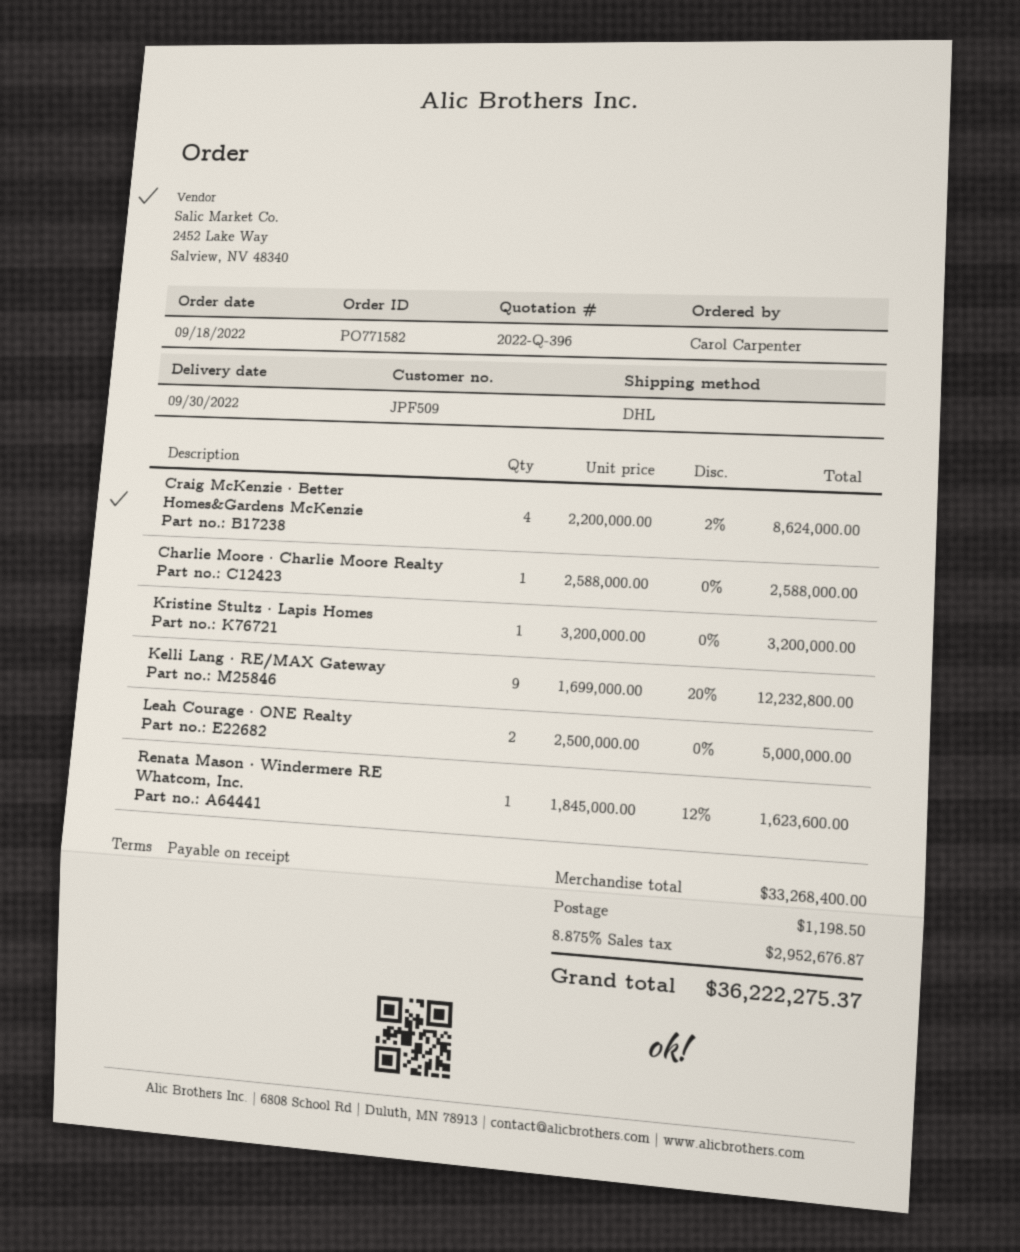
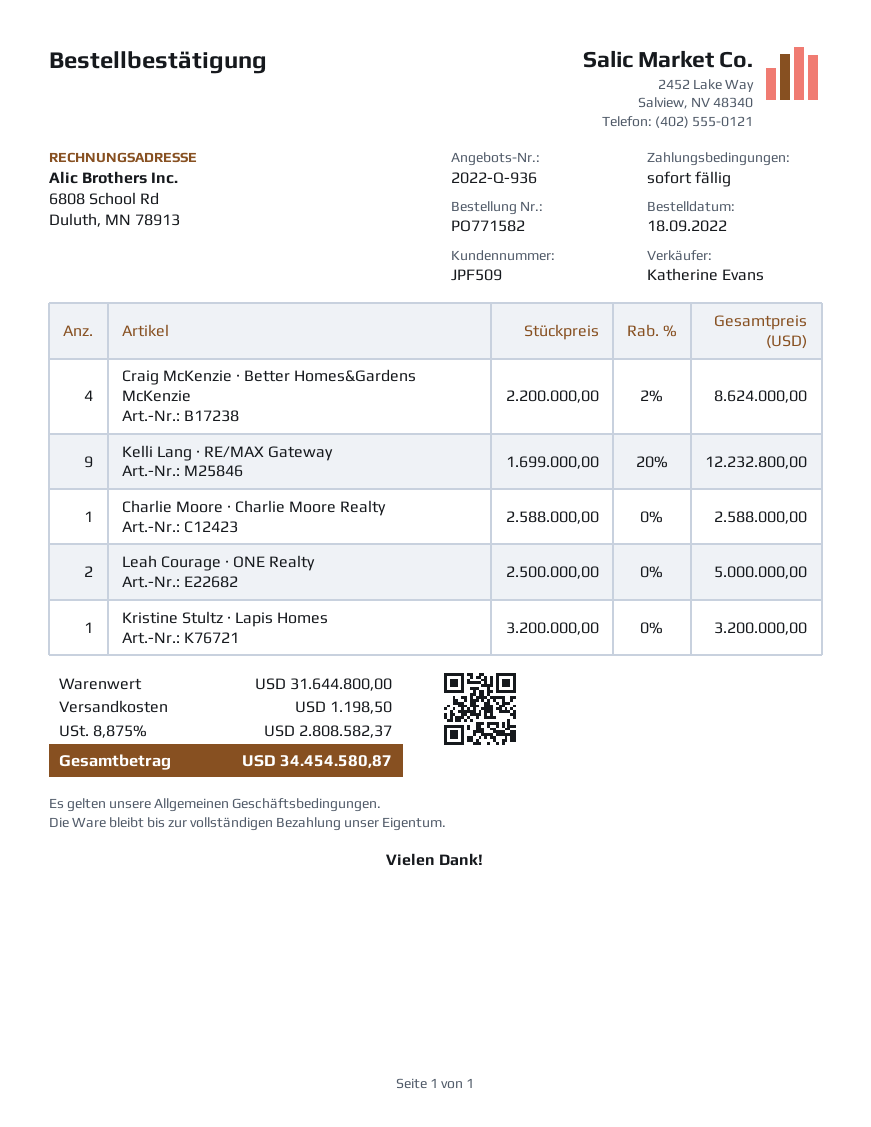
quote number: 2022-Q-396 -> 2022-Q-936
Renata Mason · Windermere RE Whatcom, Inc.: 1 x 1845000.00 - 12% = 1623600.00 -> none
subtotal: 33268400.00 -> 31644800.00
tax: 8.875% = 2952676.87 -> 8.875% = 2808582.37
total: 36222275.37 -> 34454580.87

